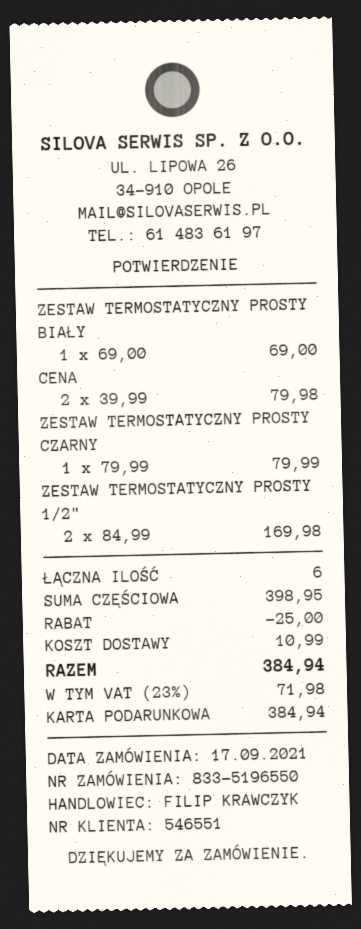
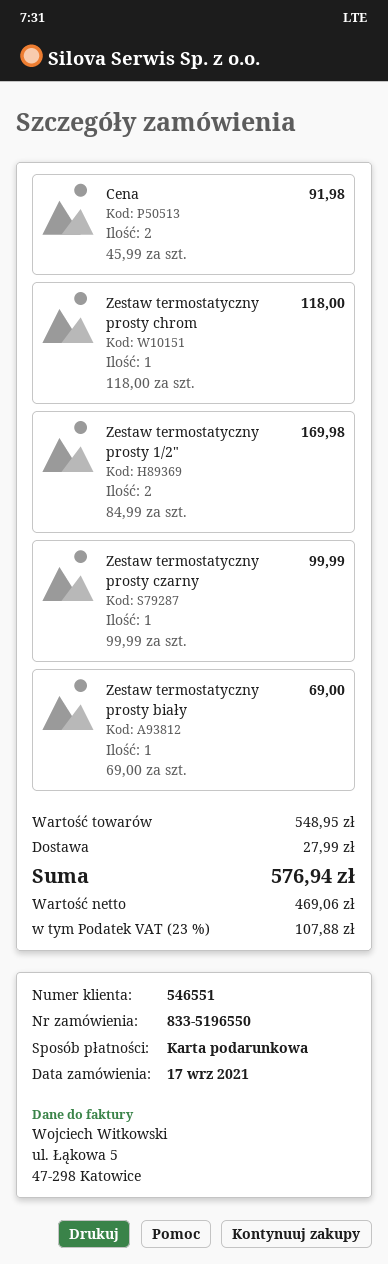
CENA: 2 x 39.99 = 79.98 -> 2 x 45.99 = 91.98
ZESTAW TERMOSTATYCZNY PROSTY CZARNY: 1 x 79.99 = 79.99 -> 1 x 99.99 = 99.99
Zestaw termostatyczny prosty chrom: none -> 1 x 118.00 = 118.00
subtotal: 398.95 -> 548.95
discount: 25.00 -> none
shipping: 10.99 -> 27.99
tax: 23% = 71.98 -> 23% = 107.88
total: 384.94 -> 576.94

